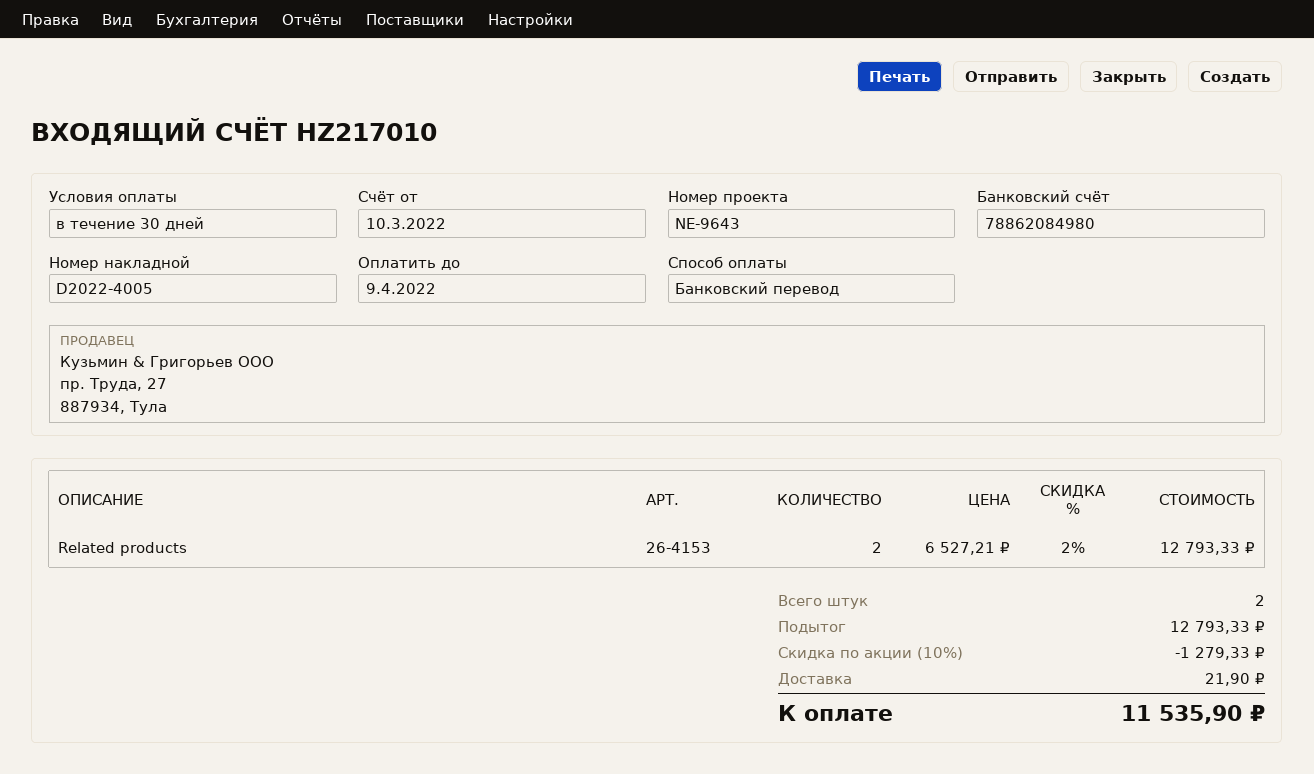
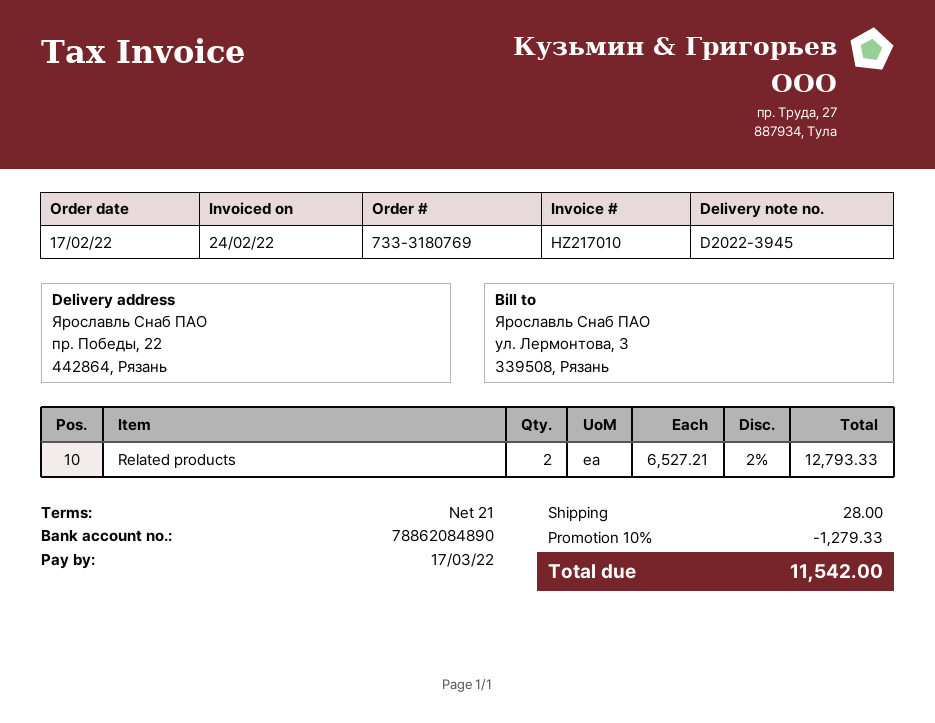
delivery note number: D2022-4005 -> D2022-3945
invoice date: 2022-03-10 -> 2022-02-24
payment terms: 30 days -> 21 days
due date: 2022-04-09 -> 2022-03-17
bank account: 78862084980 -> 78862084890
shipping: 21.90 -> 28.00
total: 11535.90 -> 11542.00

